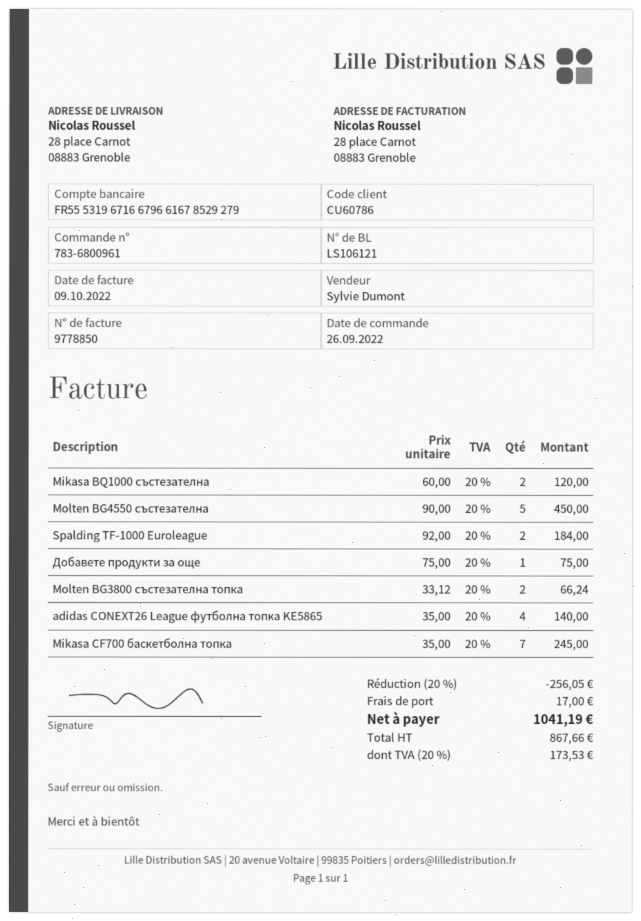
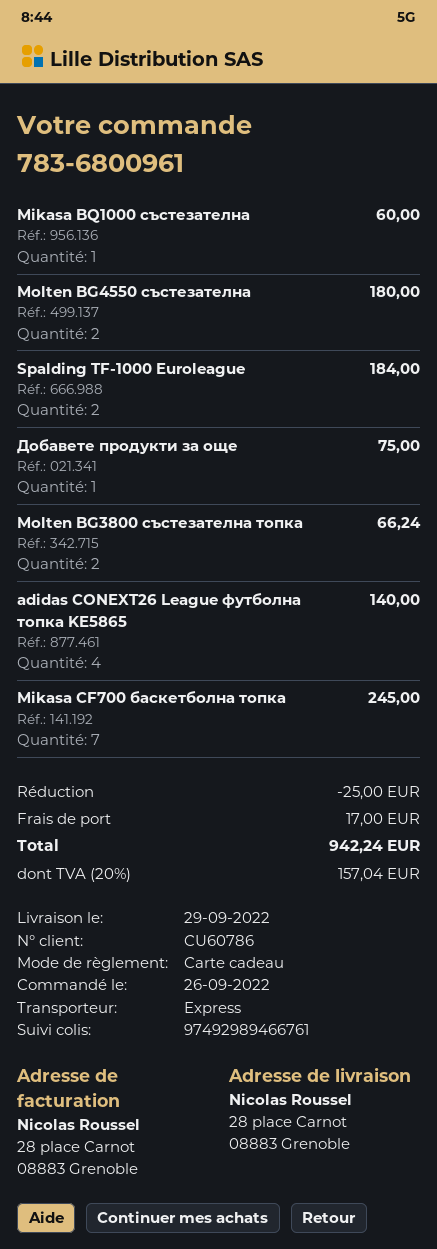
Mikasa BQ1000 състезателна: 2 for 120.00 -> 1 for 60.00
Molten BG4550 състезателна: 5 for 450.00 -> 2 for 180.00
discount: 256.05 -> 25.00
tax: 20% = 173.53 -> 20% = 157.04
total: 1041.19 -> 942.24

